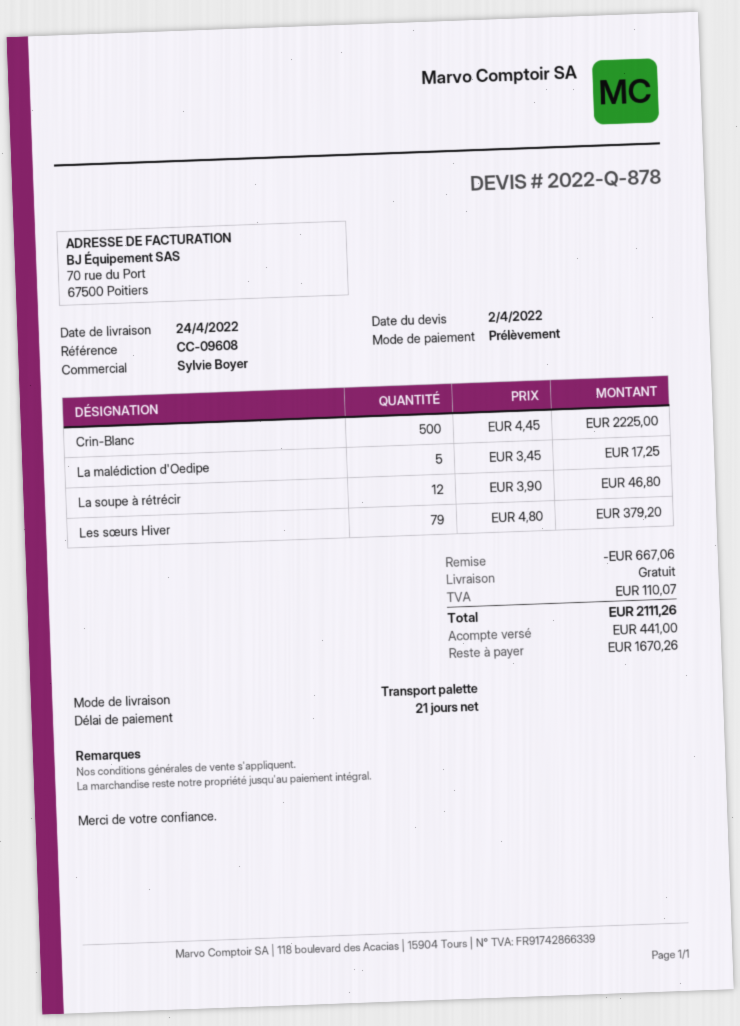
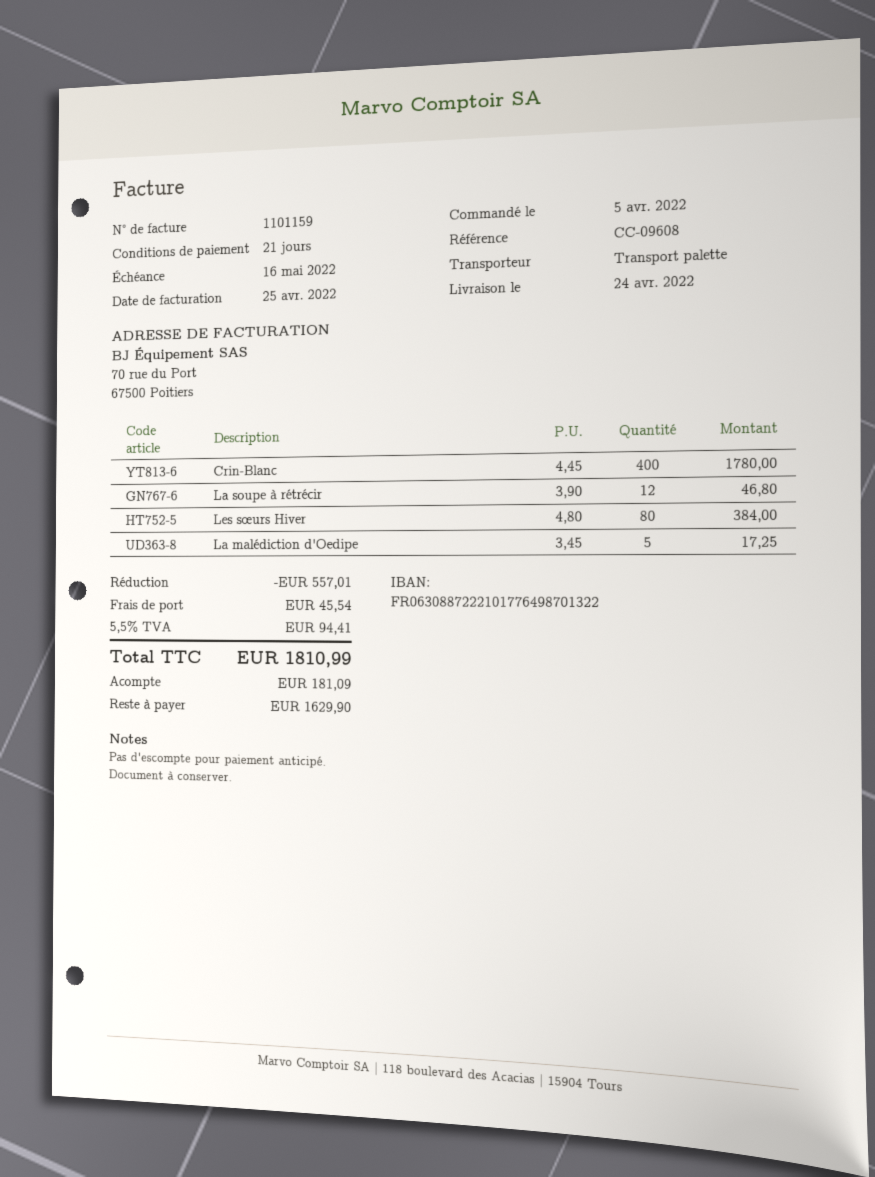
Crin-Blanc: 500 x 4.45 = 2225.00 -> 400 x 4.45 = 1780.00
Les sœurs Hiver: 79 x 4.80 = 379.20 -> 80 x 4.80 = 384.00
discount: 667.06 -> 557.01
shipping: 0.00 -> 45.54
tax: 110.07 -> 94.41
total: 2111.26 -> 1810.99
deposit: 441.00 -> 181.09
balance: 1670.26 -> 1629.90

